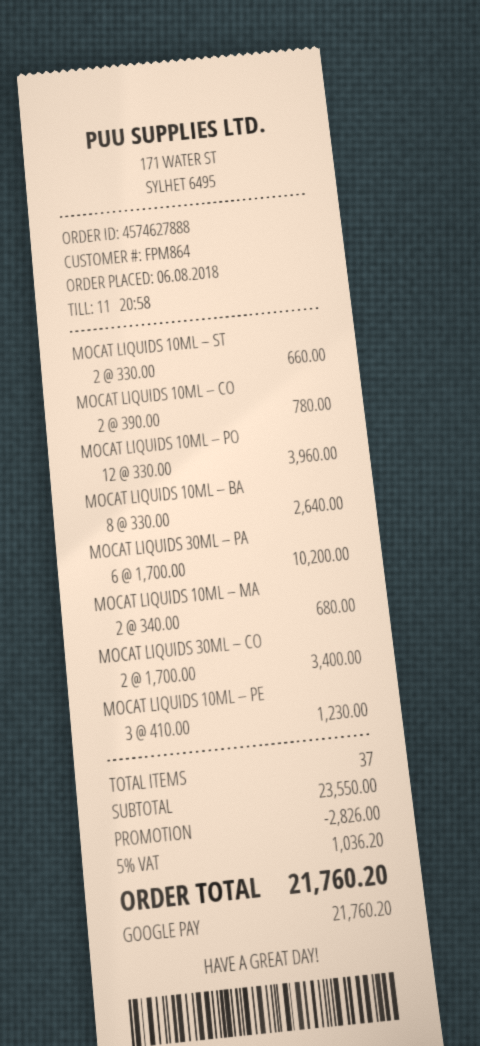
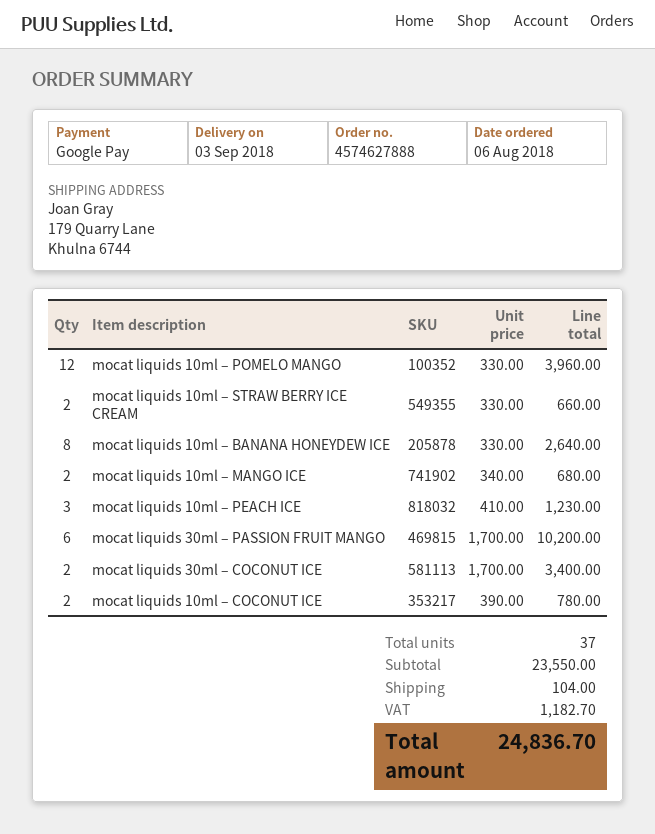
discount: 2826.00 -> none
shipping: none -> 104.00
tax: 1036.20 -> 1182.70
total: 21760.20 -> 24836.70

